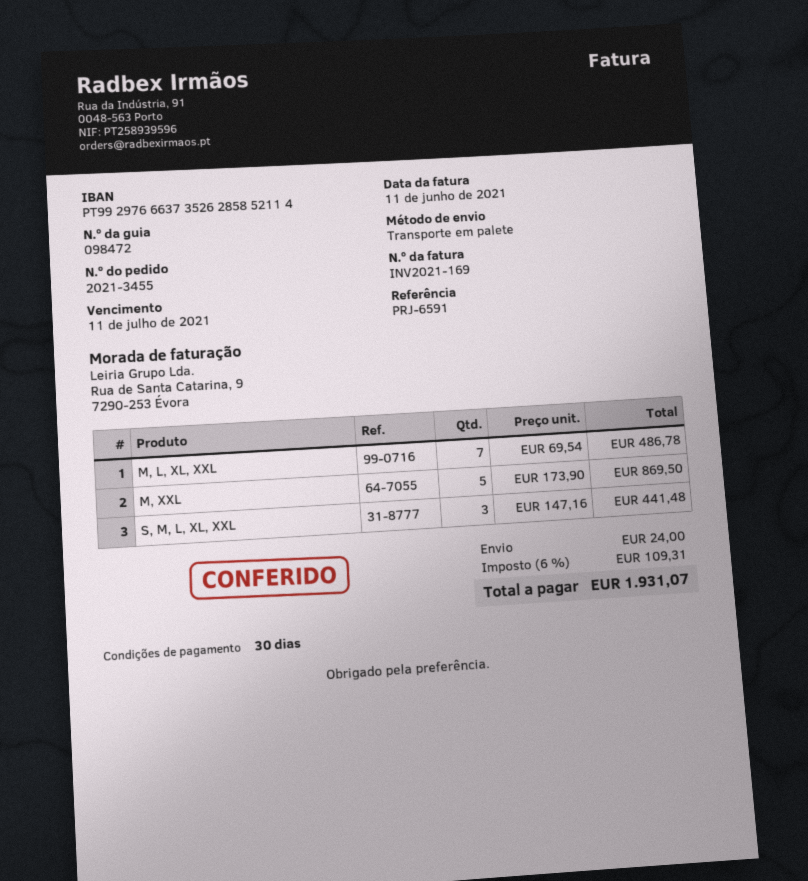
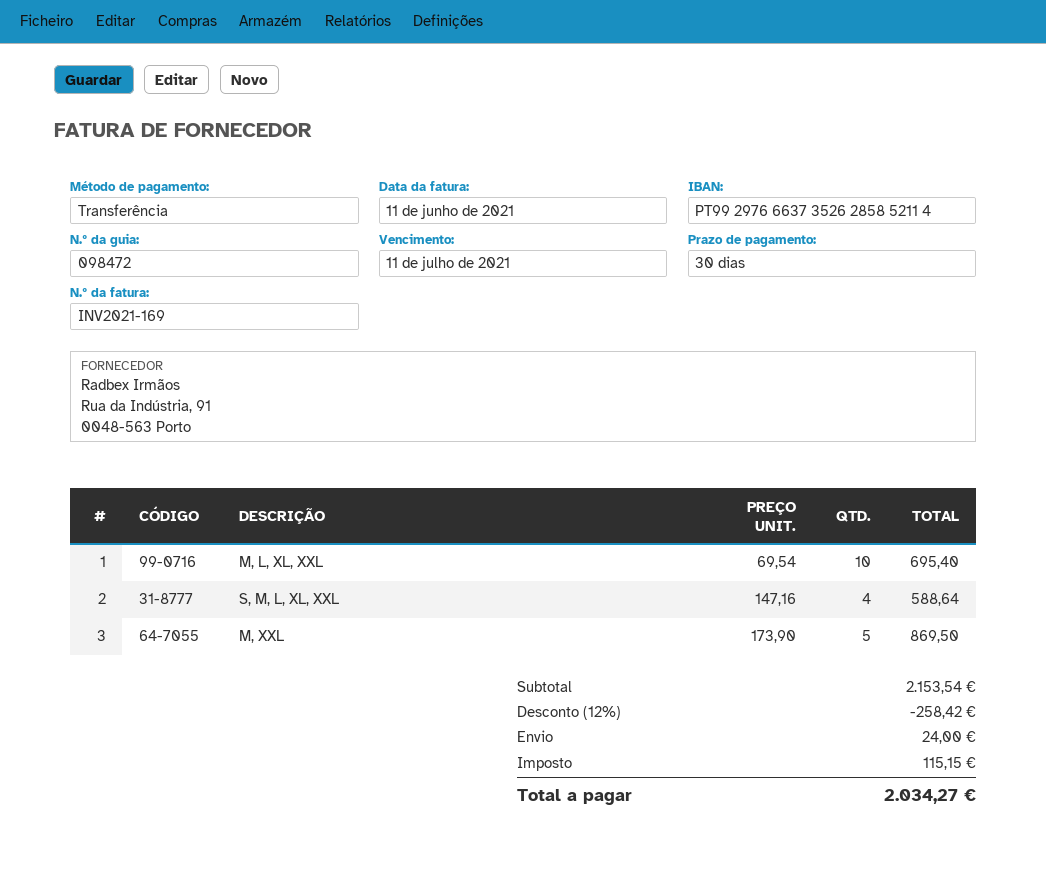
M, L, XL, XXL: 7 x 69.54 = 486.78 -> 10 x 69.54 = 695.40
S, M, L, XL, XXL: 3 x 147.16 = 441.48 -> 4 x 147.16 = 588.64
discount: none -> 12% = 258.42
tax: 109.31 -> 115.15
total: 1931.07 -> 2034.27

